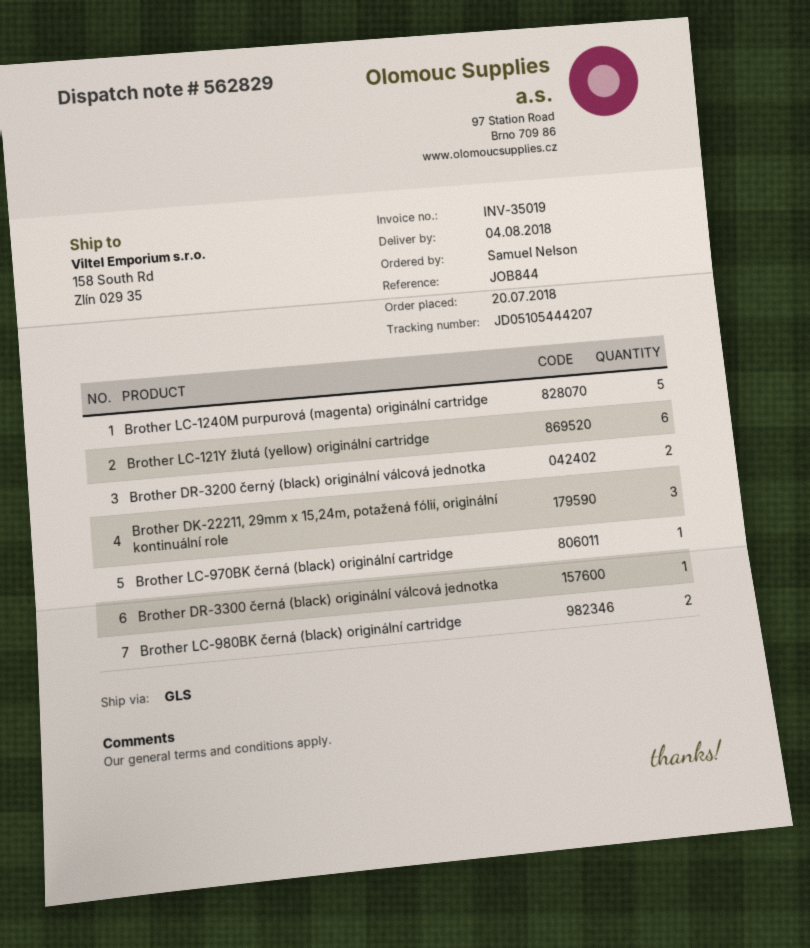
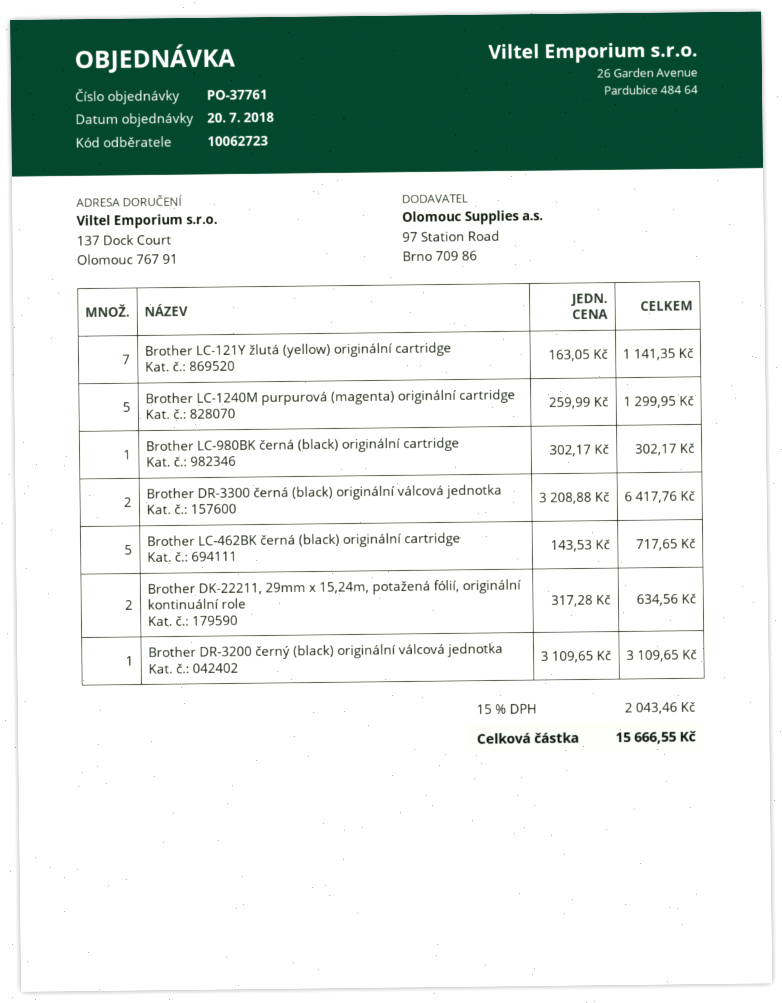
ship to: 158 South Rd, Zlín 029 35 -> 137 Dock Court, Olomouc 767 91
Brother LC-121Y žlutá (yellow) originální cartridge: 6 -> 7
Brother DR-3200 černý (black) originální válcová jednotka: 2 -> 1
Brother DK-22211, 29mm x 15,24m, potažená fólií, originální kontinuální role: 3 -> 2
Brother LC-970BK černá (black) originální cartridge: 1 -> none
Brother DR-3300 černá (black) originální válcová jednotka: 1 -> 2
Brother LC-980BK černá (black) originální cartridge: 2 -> 1
Brother LC-462BK černá (black) originální cartridge: none -> 5

